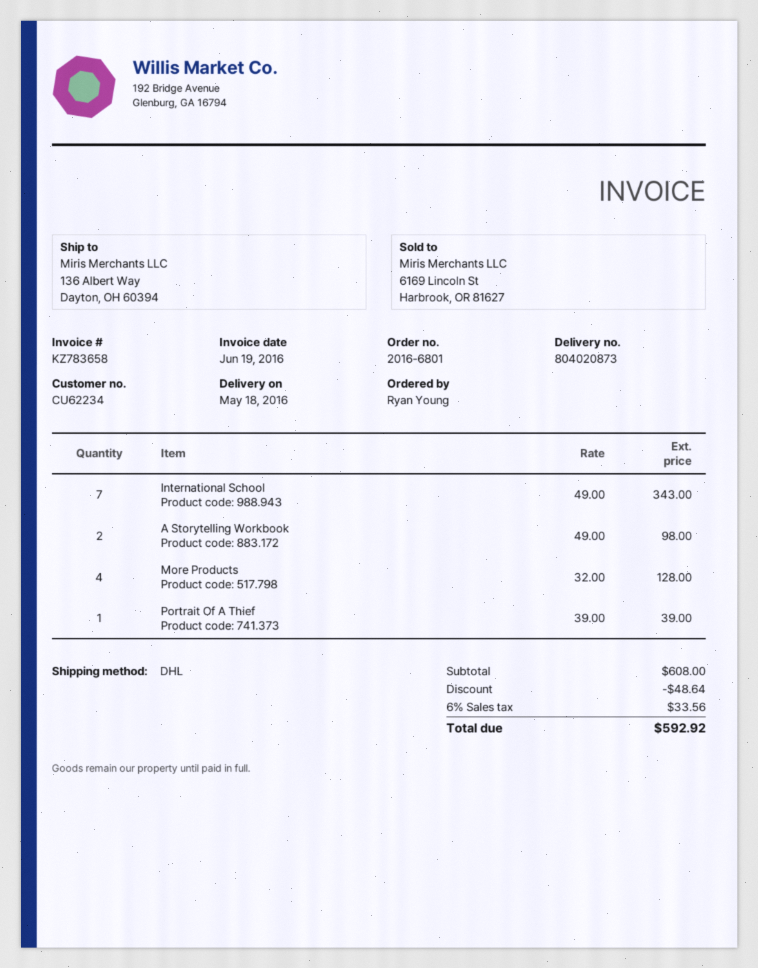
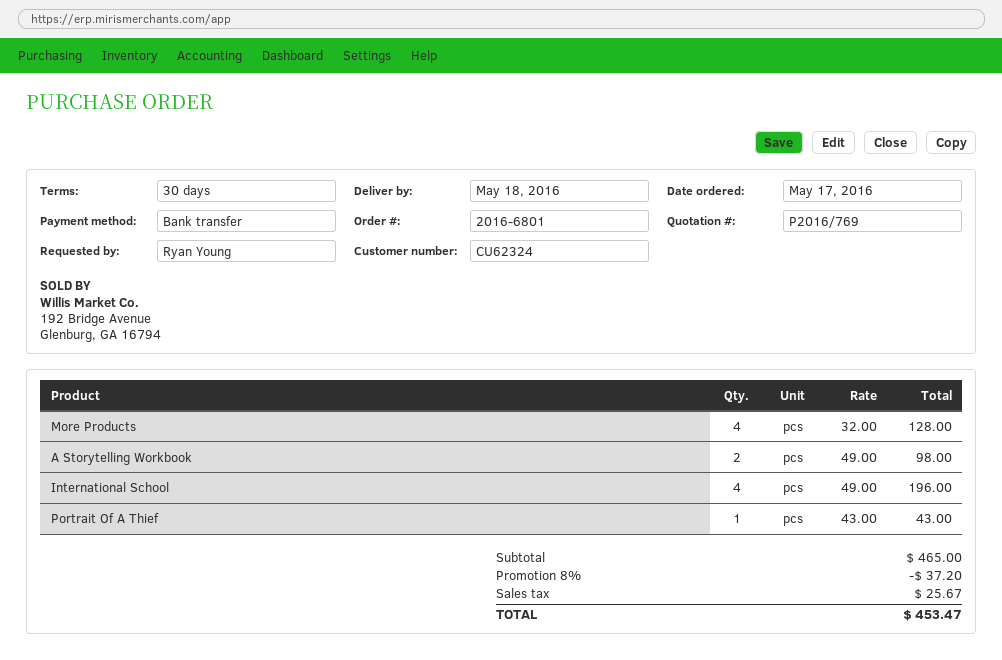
customer number: CU62234 -> CU62324
International School: 7 x 49.00 = 343.00 -> 4 x 49.00 = 196.00
Portrait Of A Thief: 1 x 39.00 = 39.00 -> 1 x 43.00 = 43.00
subtotal: 608.00 -> 465.00
discount: 48.64 -> 37.20
tax: 33.56 -> 25.67
total: 592.92 -> 453.47

